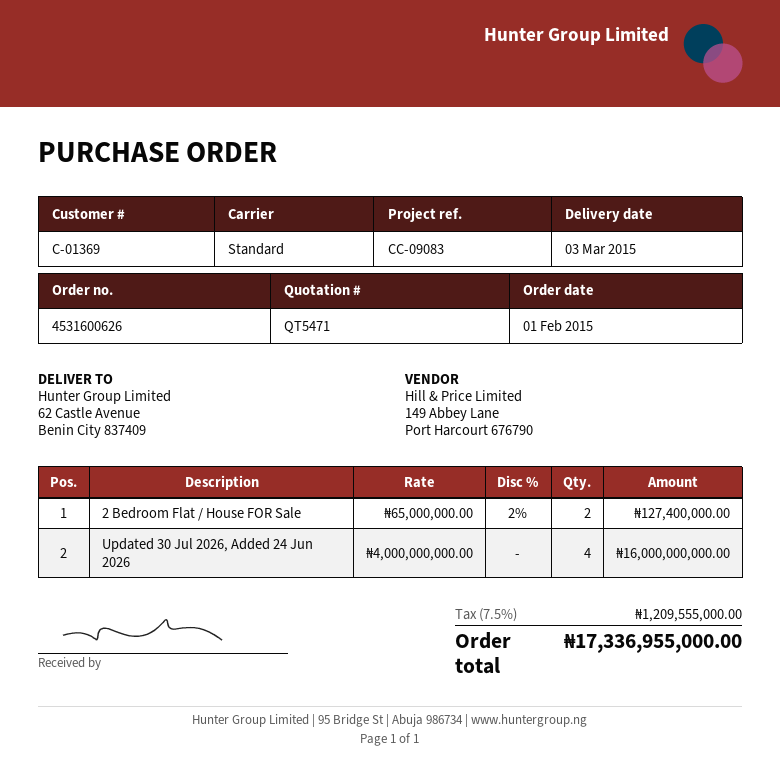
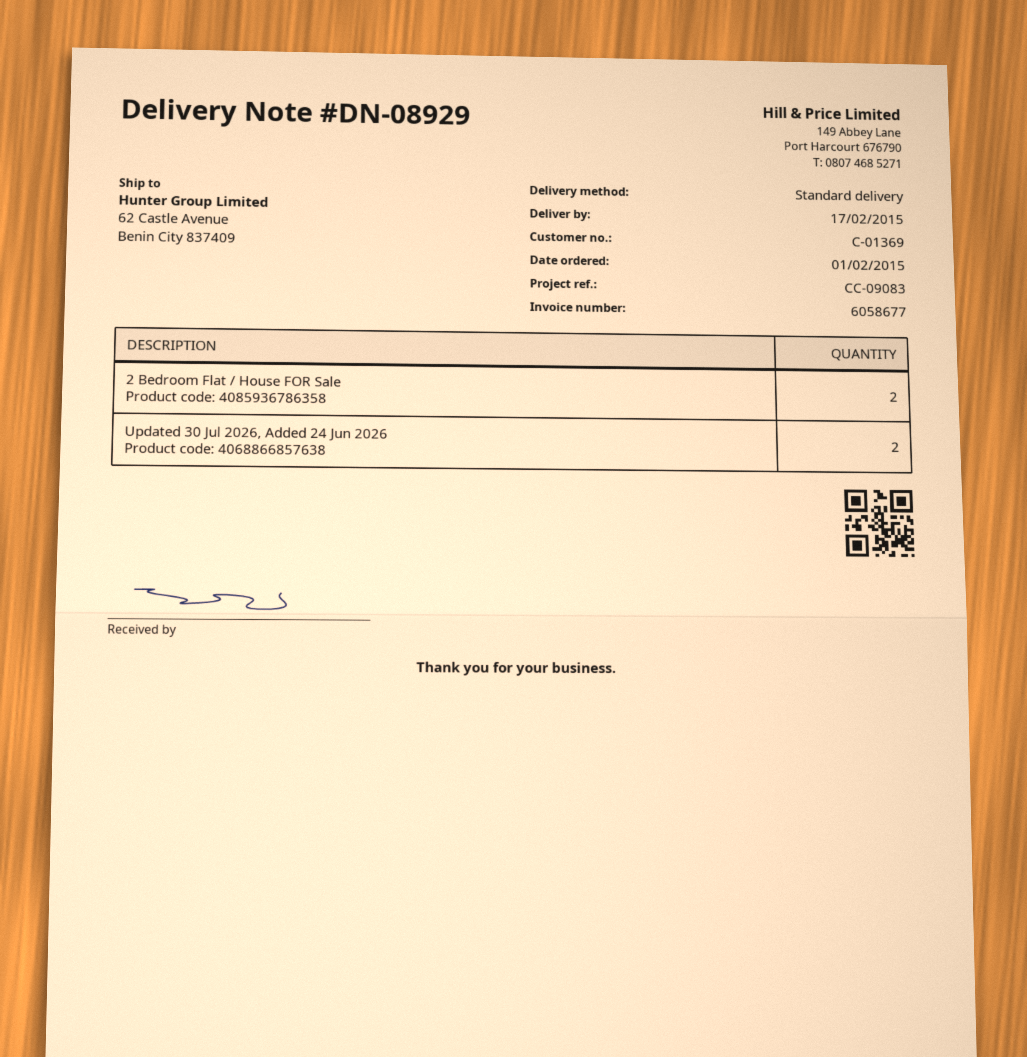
delivery date: 2015-03-03 -> 2015-02-17
Updated 30 Jul 2026, Added 24 Jun 2026: 4 -> 2

